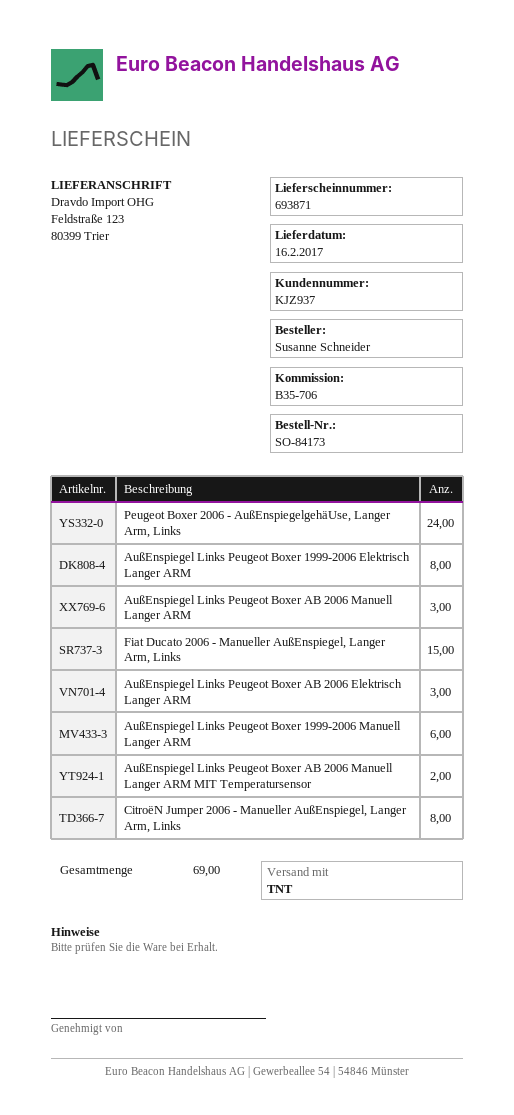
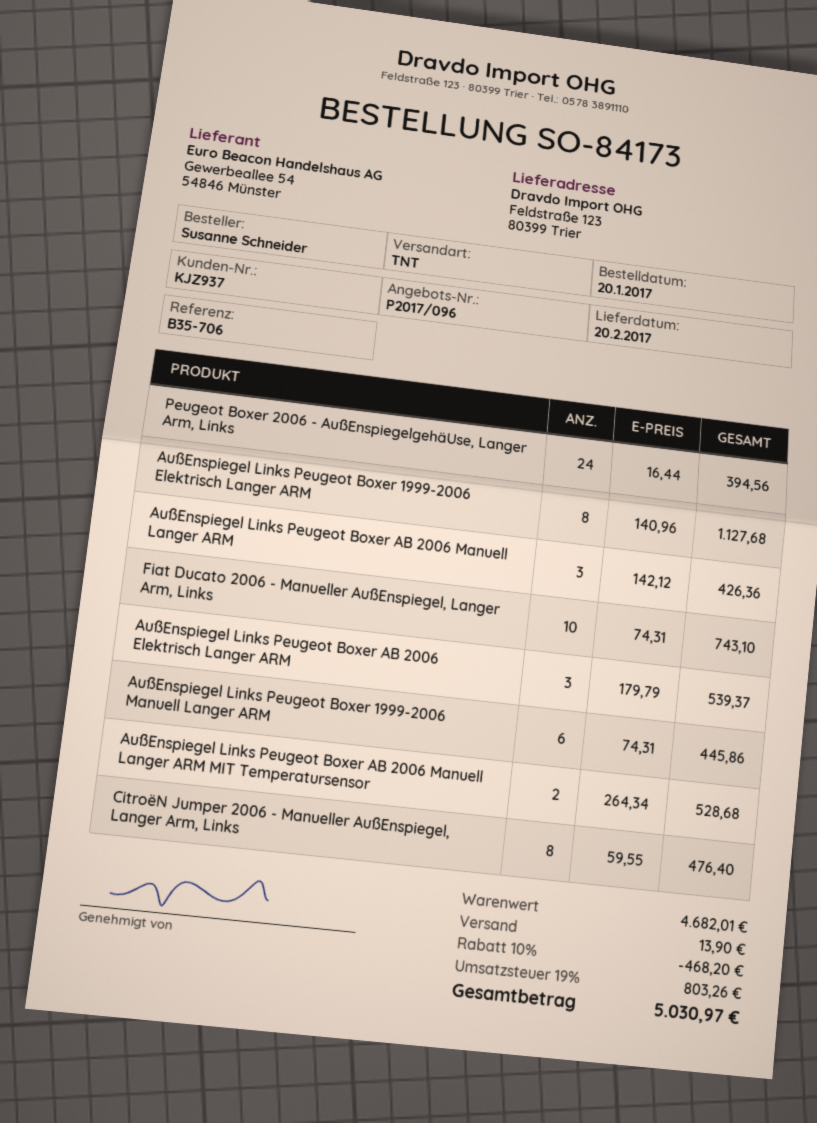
delivery date: 2017-02-16 -> 2017-02-20
Fiat Ducato 2006 - Manueller AußEnspiegel, Langer Arm, Links: 15 -> 10

